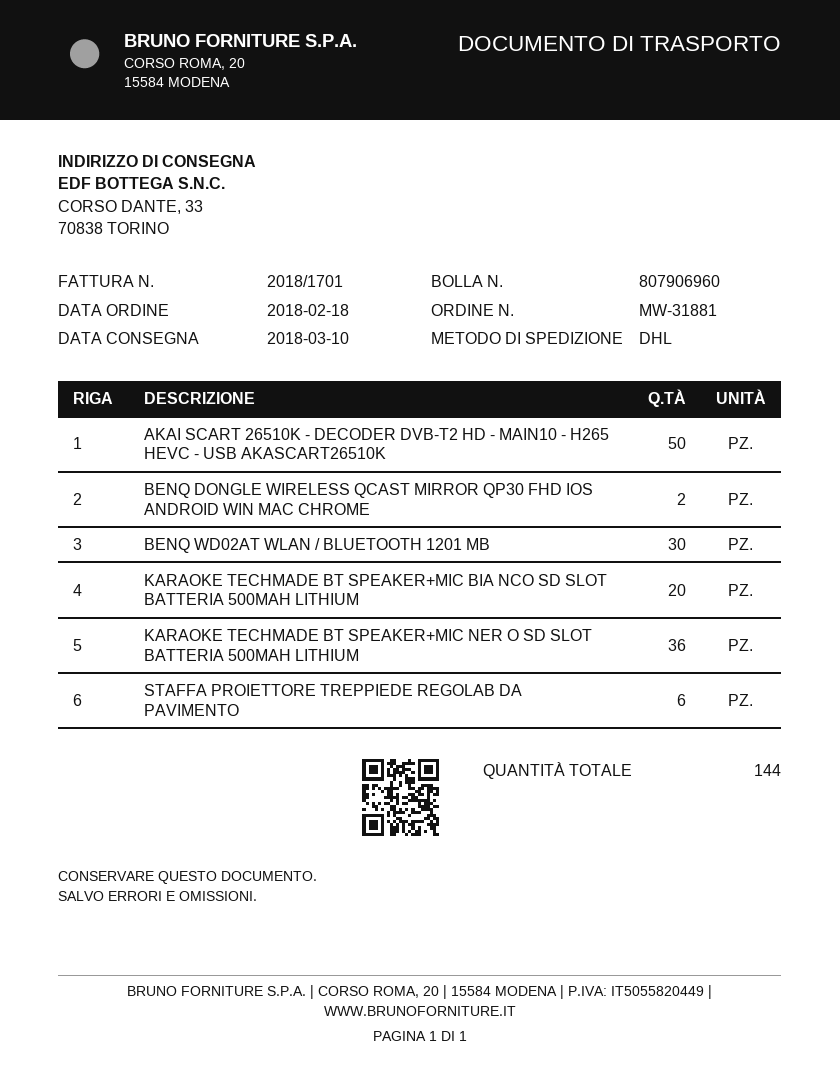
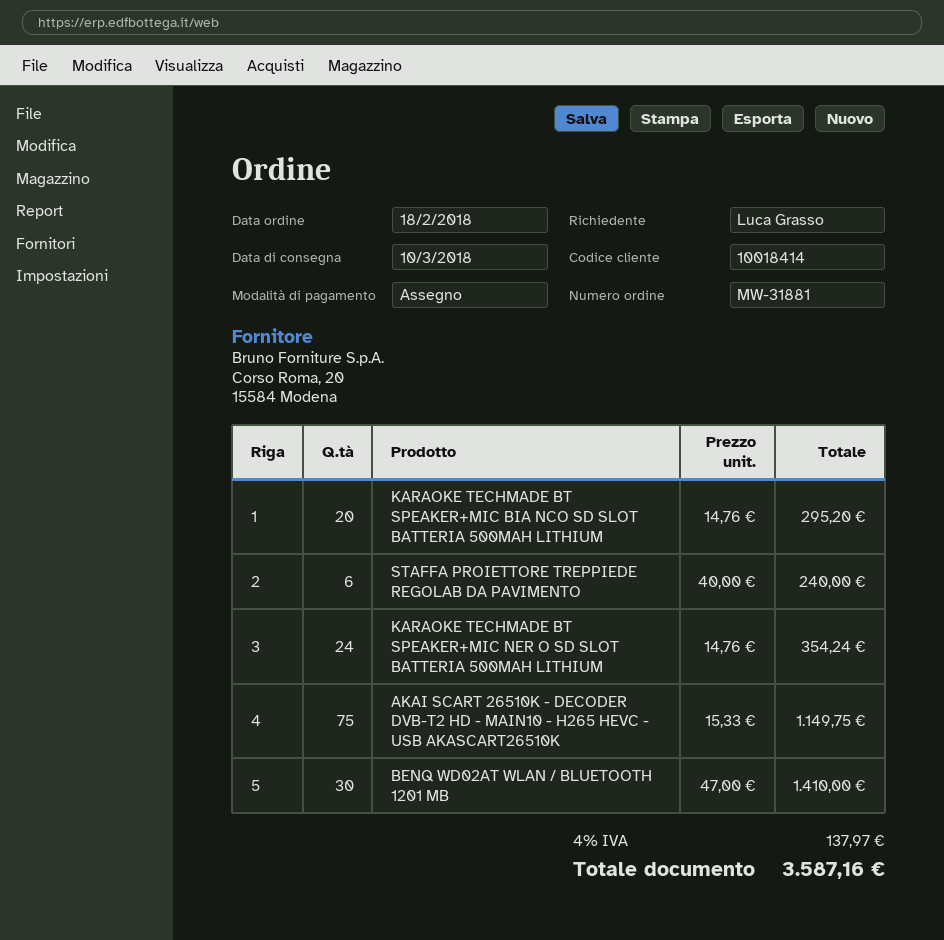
AKAI SCART 26510K - DECODER DVB-T2 HD - MAIN10 - H265 HEVC - USB AKASCART26510K: 50 -> 75
BENQ DONGLE WIRELESS QCAST MIRROR QP30 FHD IOS ANDROID WIN MAC CHROME: 2 -> none
KARAOKE TECHMADE BT SPEAKER+MIC NER O SD SLOT BATTERIA 500MAH LITHIUM: 36 -> 24

